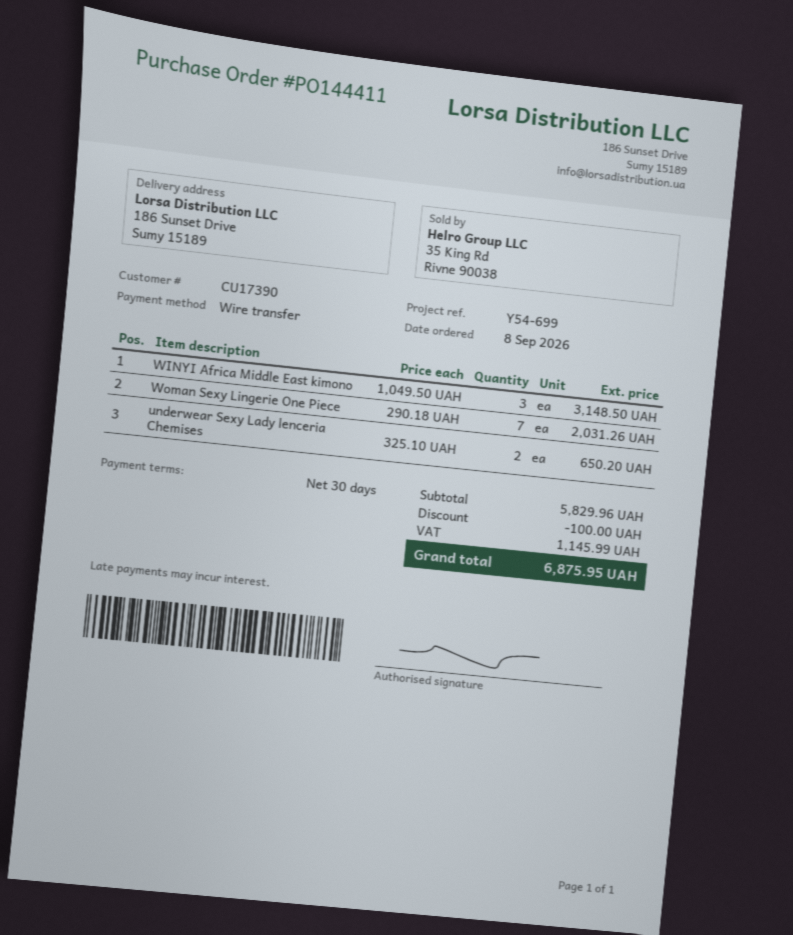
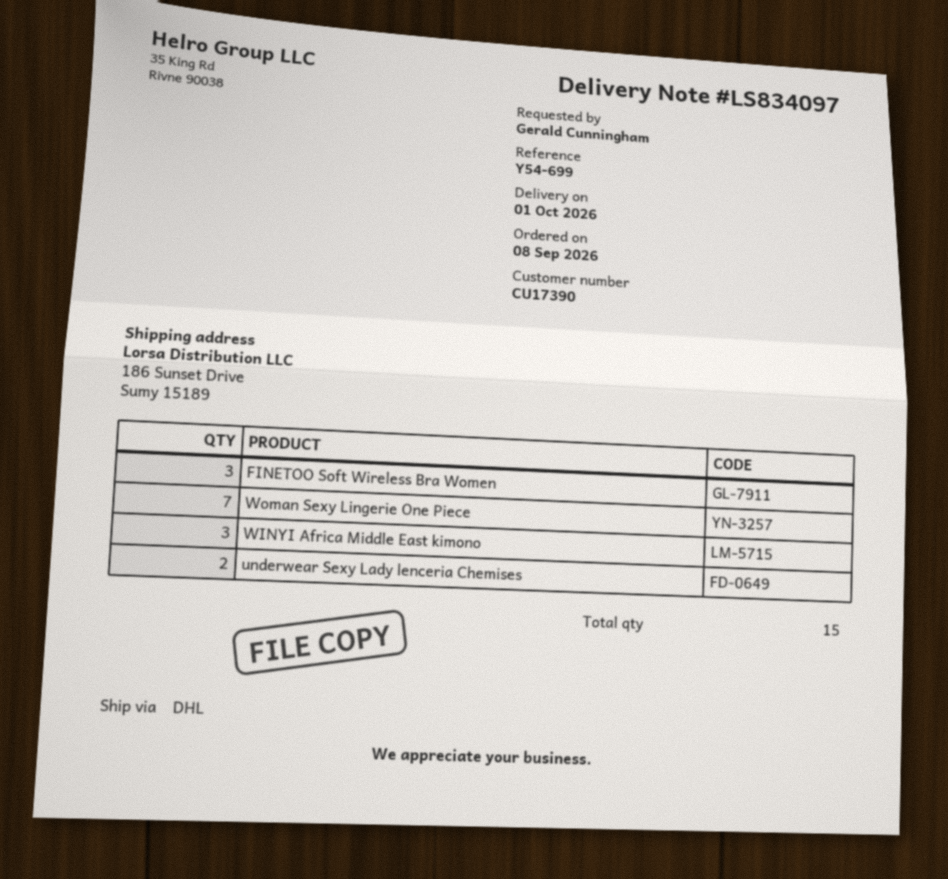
FINETOO Soft Wireless Bra Women: none -> 3

